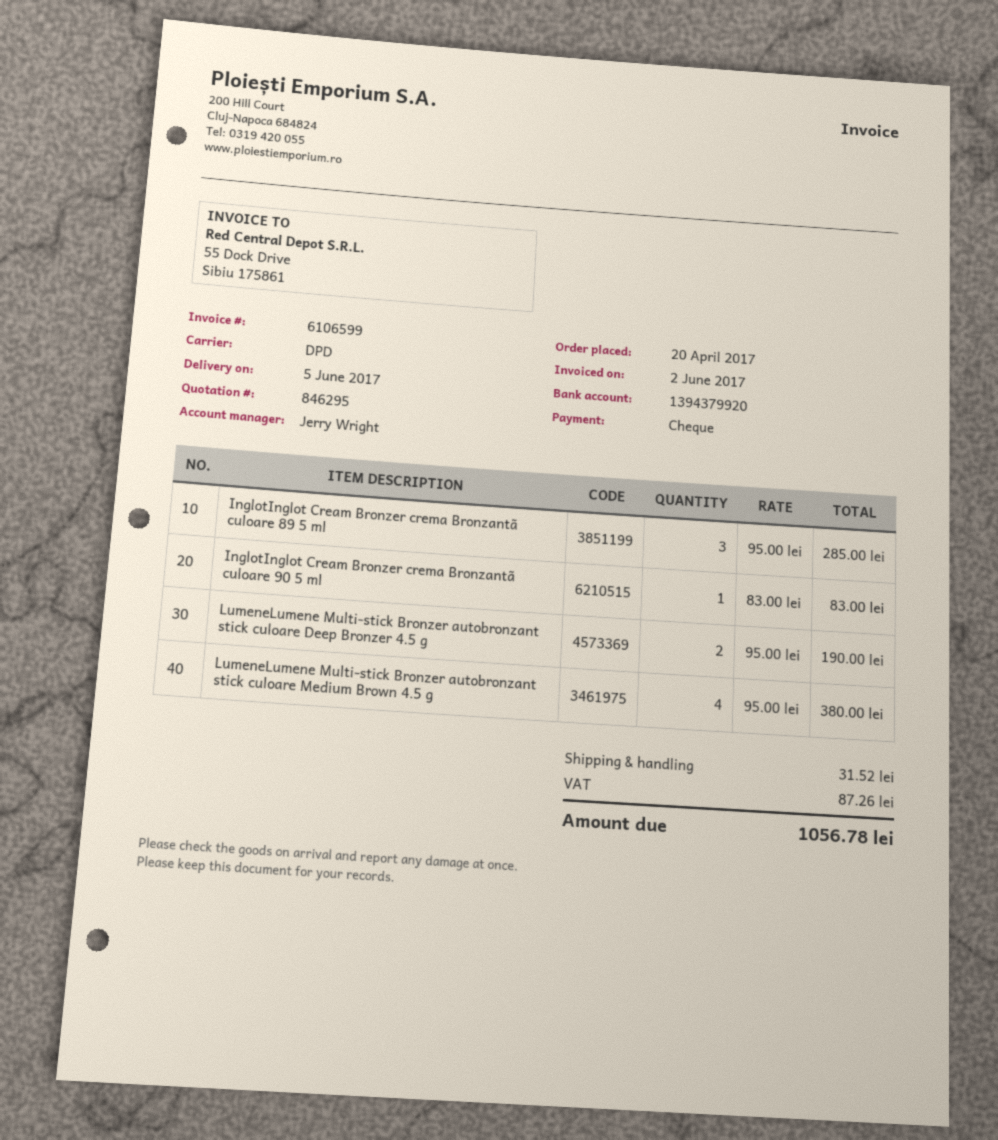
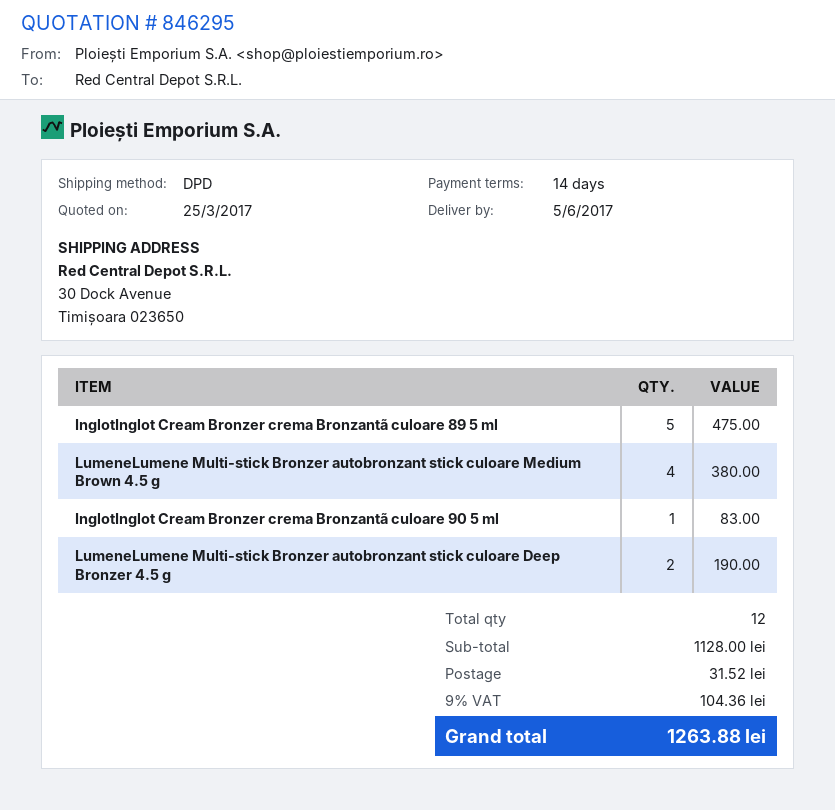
InglotInglot Cream Bronzer crema Bronzantã culoare 89 5 ml: 3 for 285.00 -> 5 for 475.00
tax: 87.26 -> 104.36
total: 1056.78 -> 1263.88

